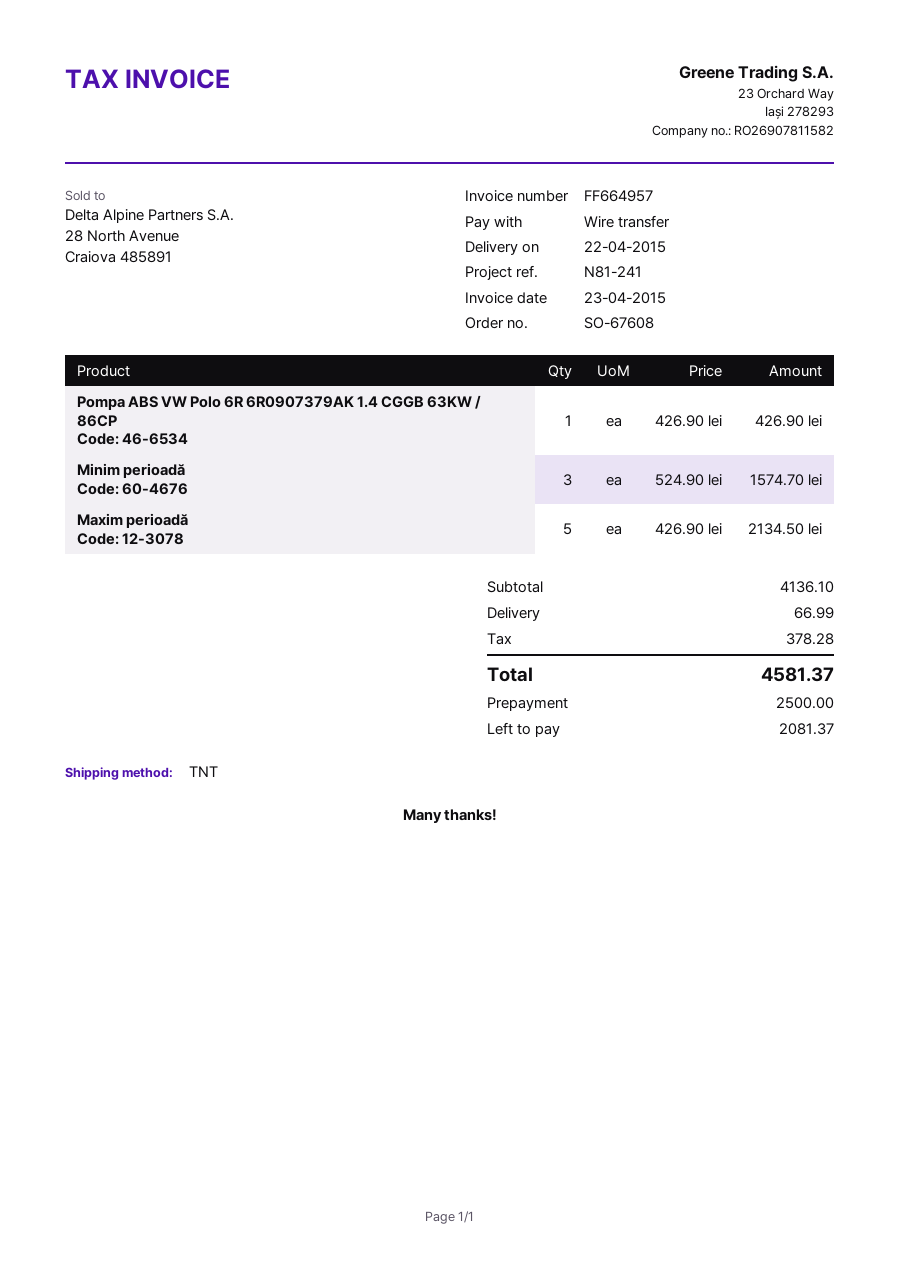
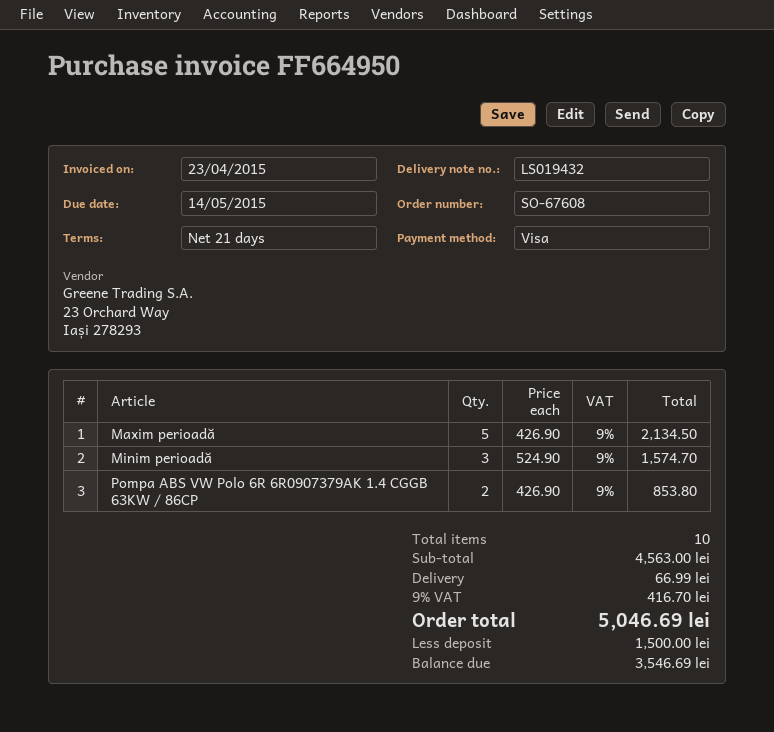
invoice number: FF664957 -> FF664950
payment method: bank transfer -> Visa
Pompa ABS VW Polo 6R 6R0907379AK 1.4 CGGB 63KW / 86CP: 1 x 426.90 = 426.90 -> 2 x 426.90 = 853.80
subtotal: 4136.10 -> 4563.00
tax: 378.28 -> 416.70
total: 4581.37 -> 5046.69
deposit: 2500.00 -> 1500.00
balance: 2081.37 -> 3546.69

